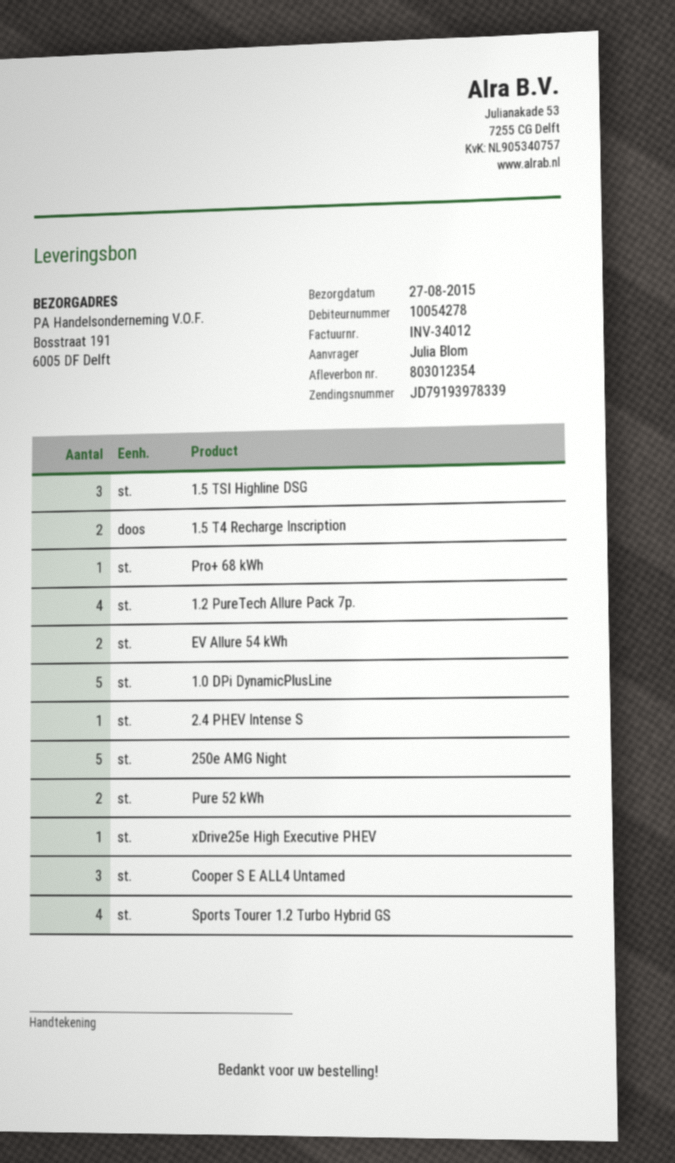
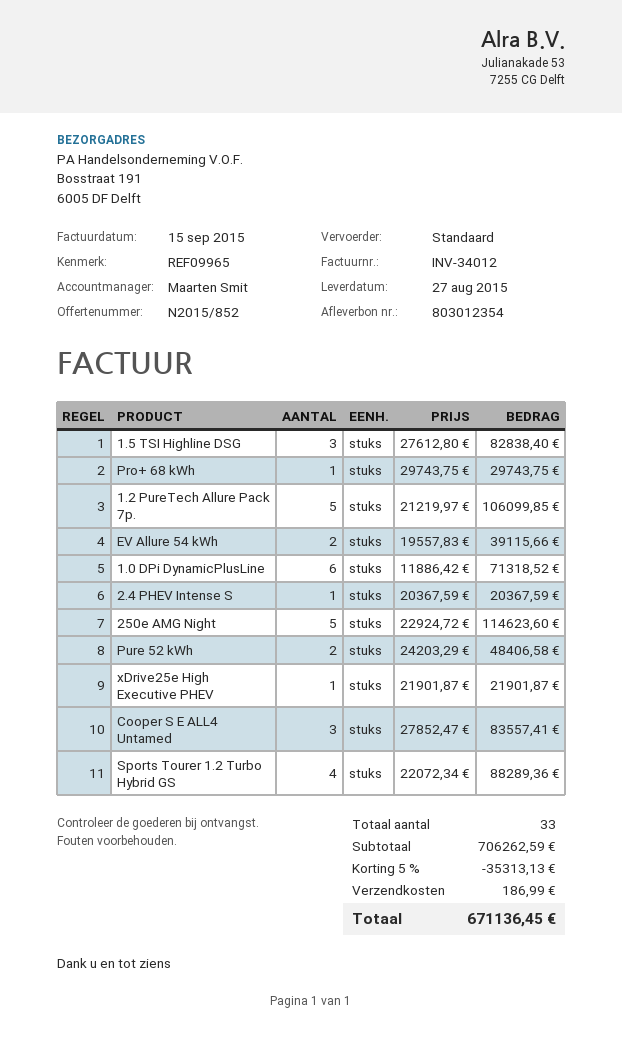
1.5 T4 Recharge Inscription: 2 -> none
1.2 PureTech Allure Pack 7p.: 4 -> 5
1.0 DPi DynamicPlusLine: 5 -> 6

